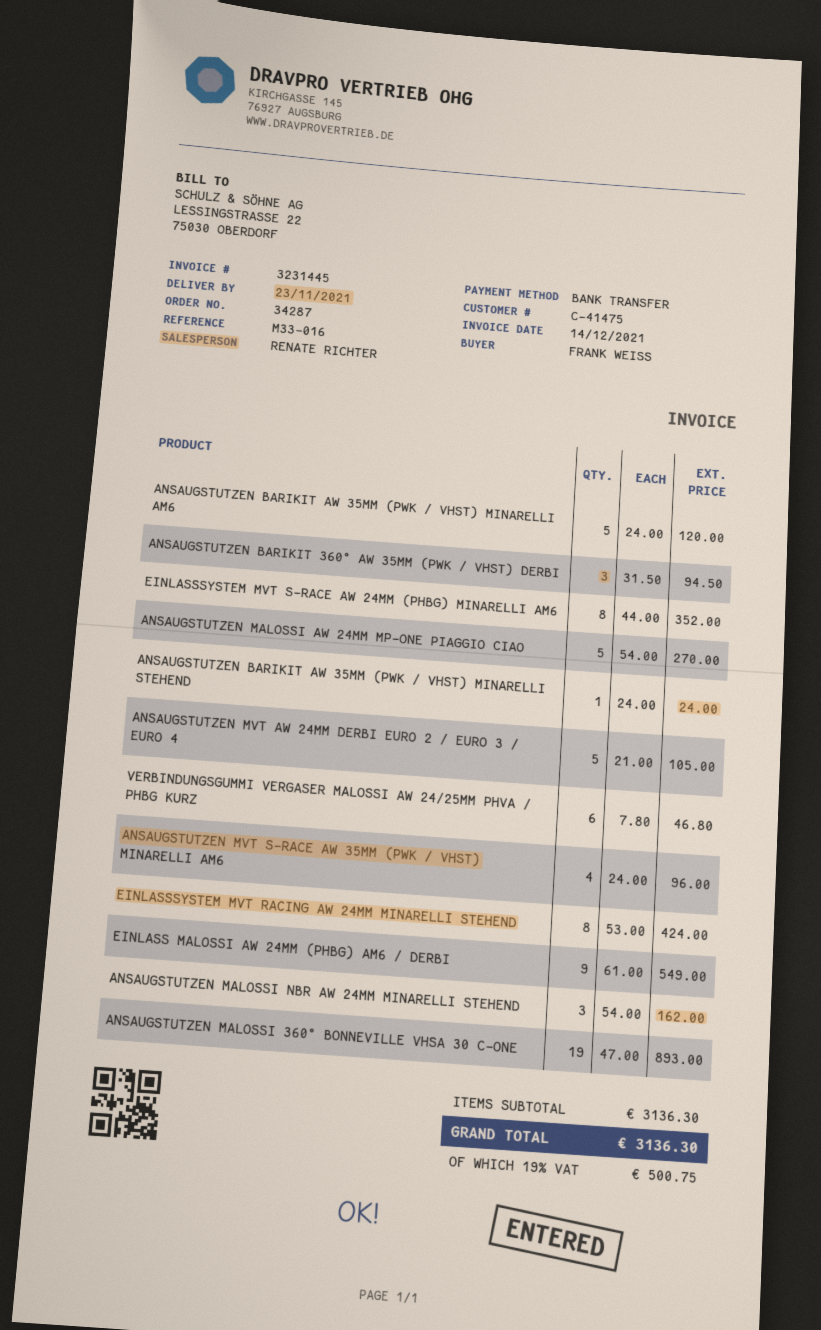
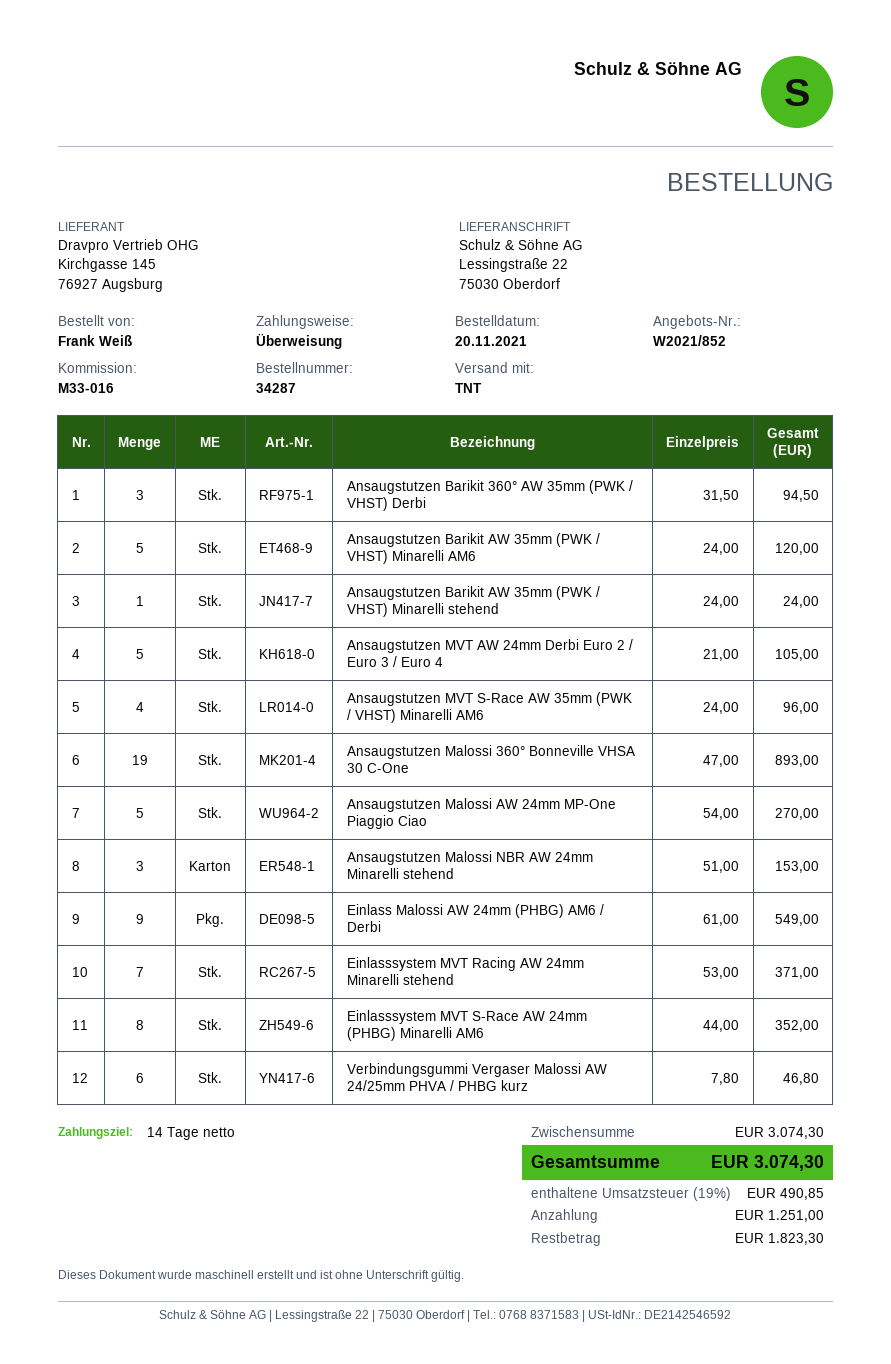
EINLASSSYSTEM MVT RACING AW 24MM MINARELLI STEHEND: 8 x 53.00 = 424.00 -> 7 x 53.00 = 371.00
ANSAUGSTUTZEN MALOSSI NBR AW 24MM MINARELLI STEHEND: 3 x 54.00 = 162.00 -> 3 x 51.00 = 153.00
subtotal: 3136.30 -> 3074.30
tax: 19% = 500.75 -> 19% = 490.85
total: 3136.30 -> 3074.30

